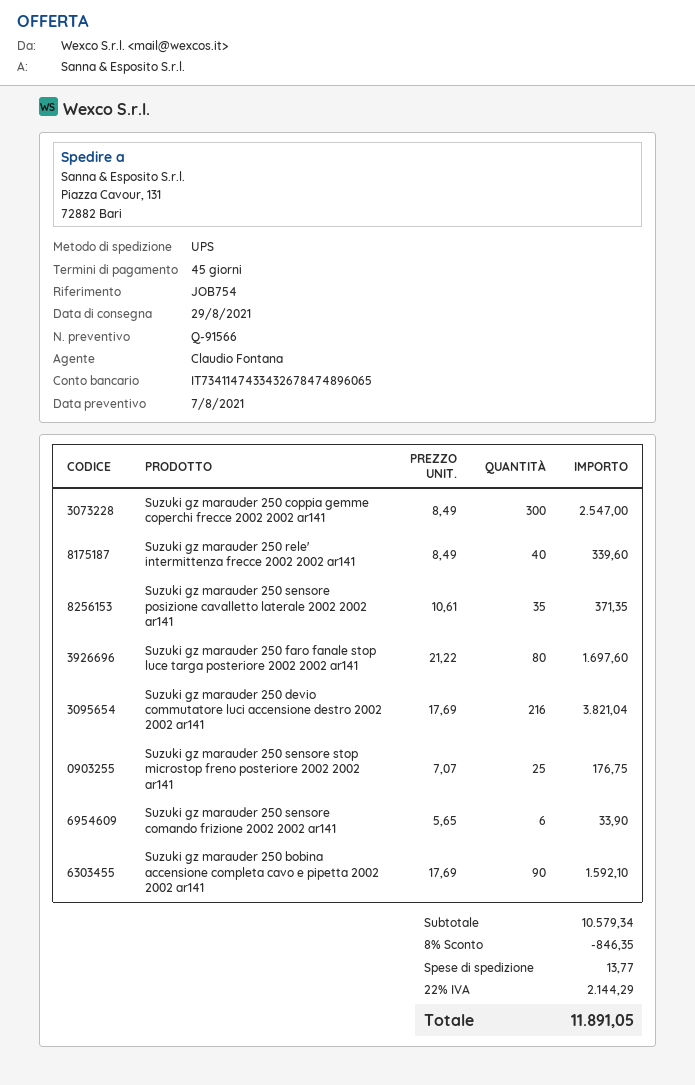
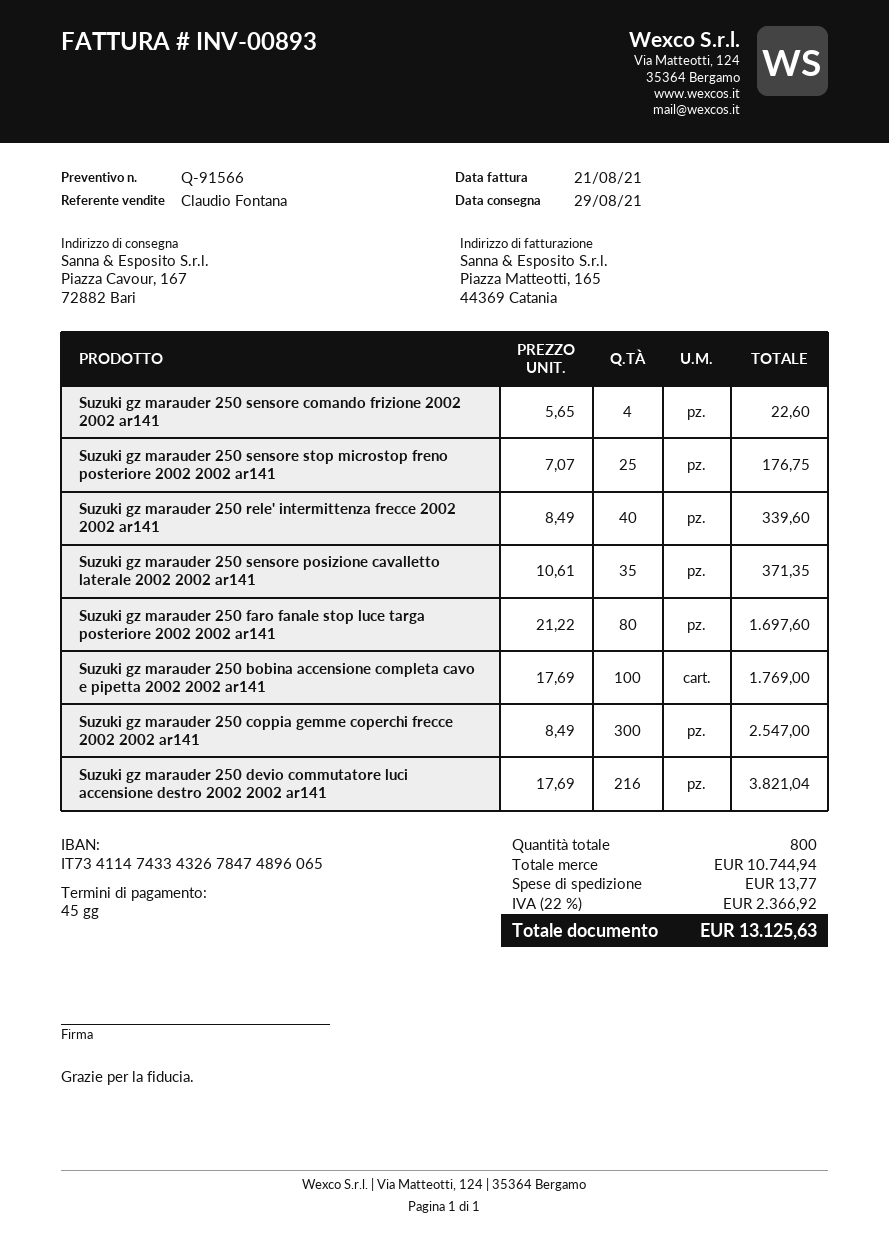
ship to: Piazza Cavour, 131, 72882 Bari -> Piazza Cavour, 167, 72882 Bari
Suzuki gz marauder 250 sensore comando frizione 2002 2002 ar141: 6 x 5.65 = 33.90 -> 4 x 5.65 = 22.60
Suzuki gz marauder 250 bobina accensione completa cavo e pipetta 2002 2002 ar141: 90 x 17.69 = 1592.10 -> 100 x 17.69 = 1769.00
subtotal: 10579.34 -> 10744.94
discount: 8% = 846.35 -> none
tax: 22% = 2144.29 -> 22% = 2366.92
total: 11891.05 -> 13125.63

